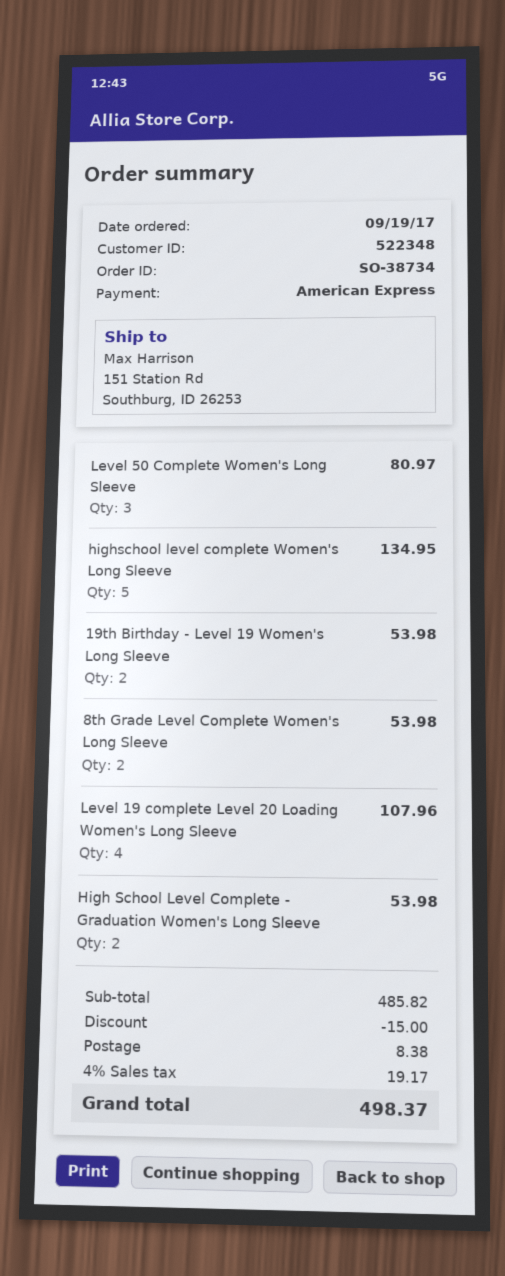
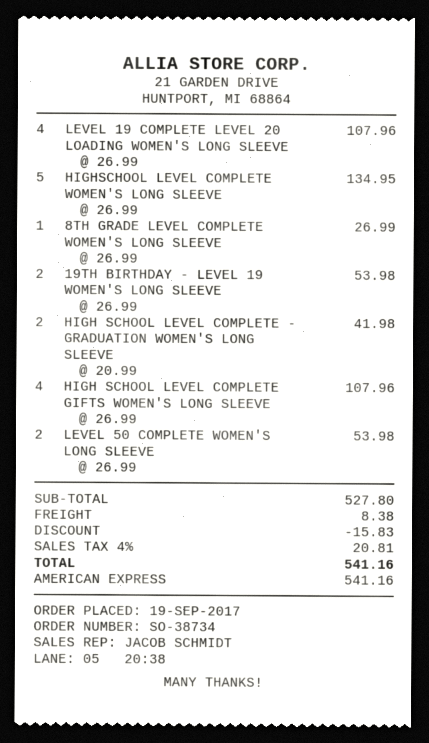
Level 50 Complete Women's Long Sleeve: 3 for 80.97 -> 2 for 53.98
8th Grade Level Complete Women's Long Sleeve: 2 for 53.98 -> 1 for 26.99
High School Level Complete - Graduation Women's Long Sleeve: 2 for 53.98 -> 2 for 41.98
HIGH SCHOOL LEVEL COMPLETE GIFTS WOMEN'S LONG SLEEVE: none -> 4 for 107.96
subtotal: 485.82 -> 527.80
discount: 15.00 -> 15.83
tax: 4% = 19.17 -> 4% = 20.81
total: 498.37 -> 541.16

